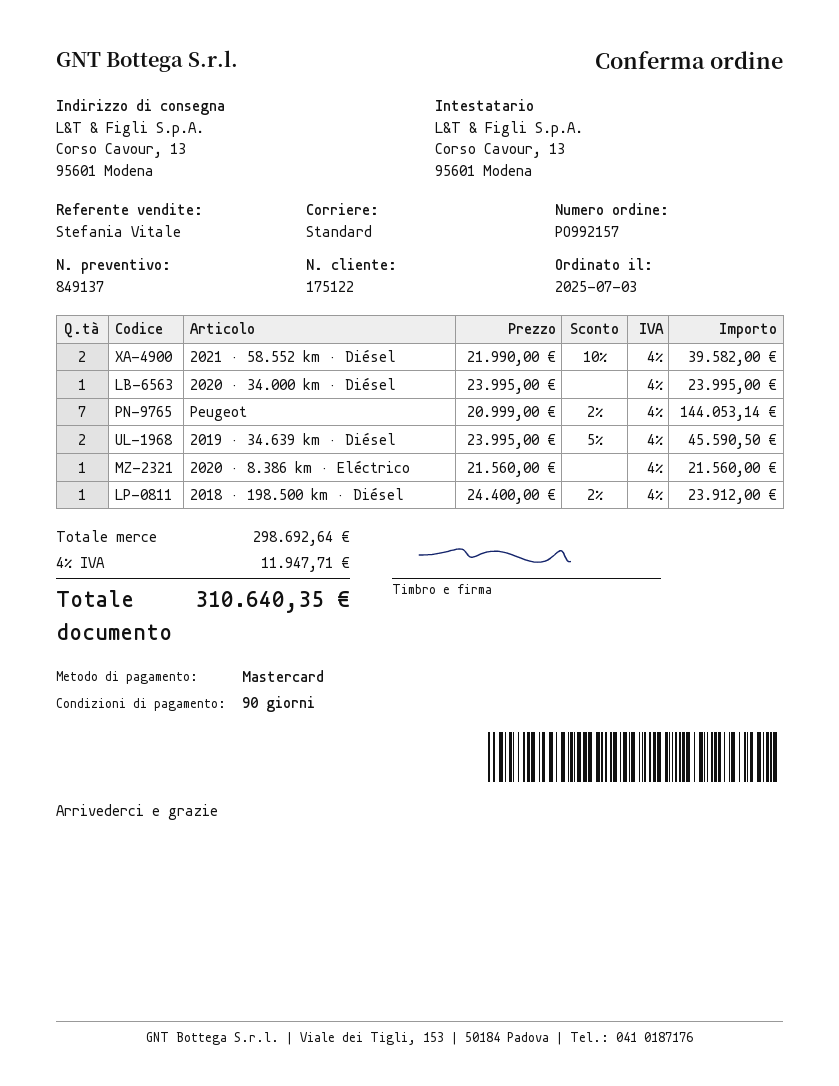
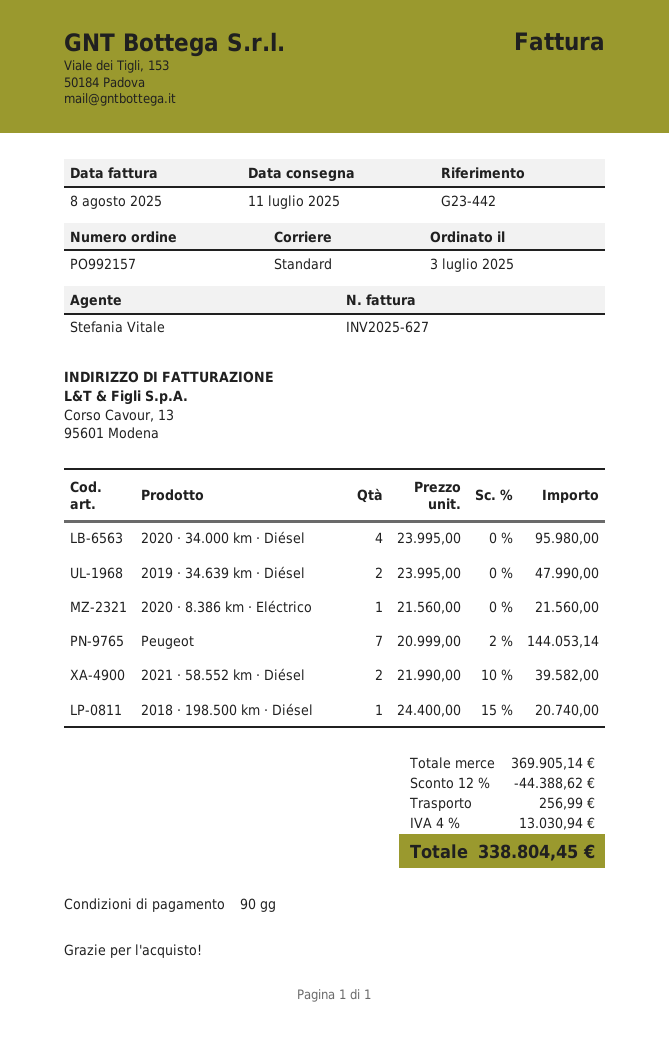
2020 · 34.000 km · Diésel: 1 x 23995.00 = 23995.00 -> 4 x 23995.00 = 95980.00
2019 · 34.639 km · Diésel: 2 x 23995.00 - 5% = 45590.50 -> 2 x 23995.00 = 47990.00
2018 · 198.500 km · Diésel: 1 x 24400.00 - 2% = 23912.00 -> 1 x 24400.00 - 15% = 20740.00
subtotal: 298692.64 -> 369905.14
discount: none -> 12% = 44388.62
shipping: none -> 256.99
tax: 4% = 11947.71 -> 4% = 13030.94
total: 310640.35 -> 338804.45

